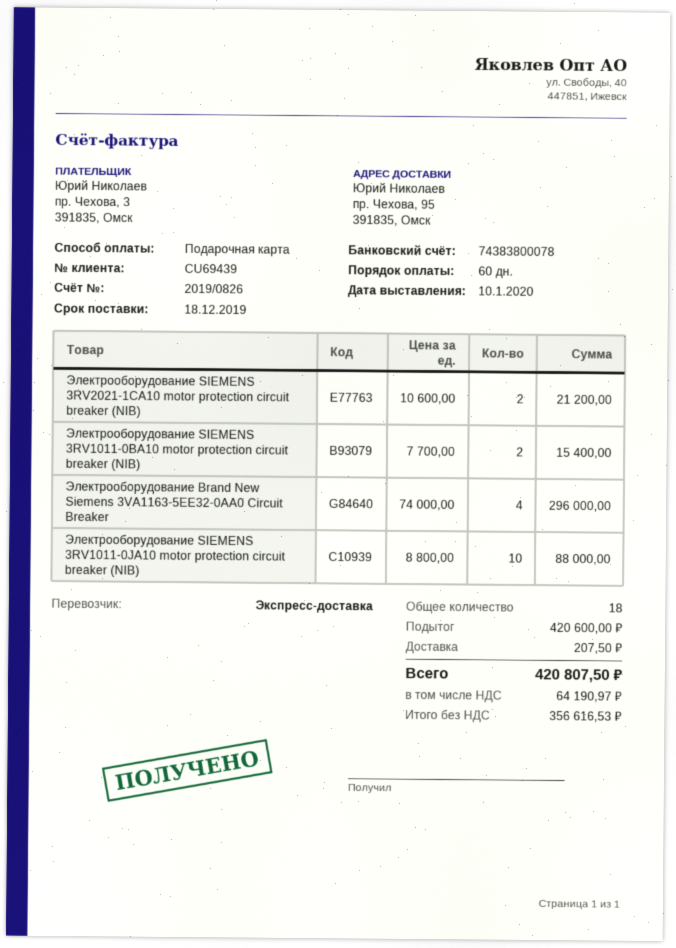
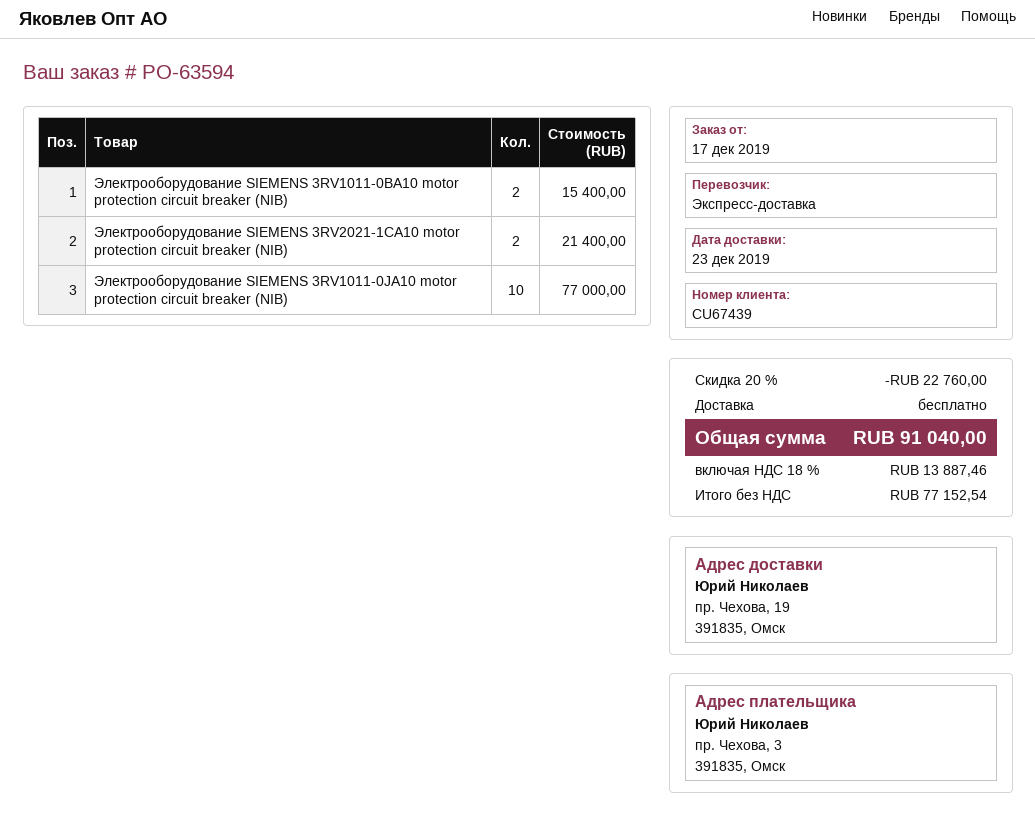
delivery date: 2019-12-18 -> 2019-12-23
customer number: CU69439 -> CU67439
ship to: пр. Чехова, 95, 391835, Омск -> пр. Чехова, 19, 391835, Омск
Электрооборудование SIEMENS 3RV2021-1CA10 motor protection circuit breaker (NIB): 2 for 21200.00 -> 2 for 21400.00
Электрооборудование Brand New Siemens 3VA1163-5EE32-0AA0 Circuit Breaker: 4 for 296000.00 -> none
Электрооборудование SIEMENS 3RV1011-0JA10 motor protection circuit breaker (NIB): 10 for 88000.00 -> 10 for 77000.00
discount: none -> 20% = 22760.00
shipping: 207.50 -> 0.00
net: 356616.53 -> 77152.54
tax: 64190.97 -> 13887.46
total: 420807.50 -> 91040.00

